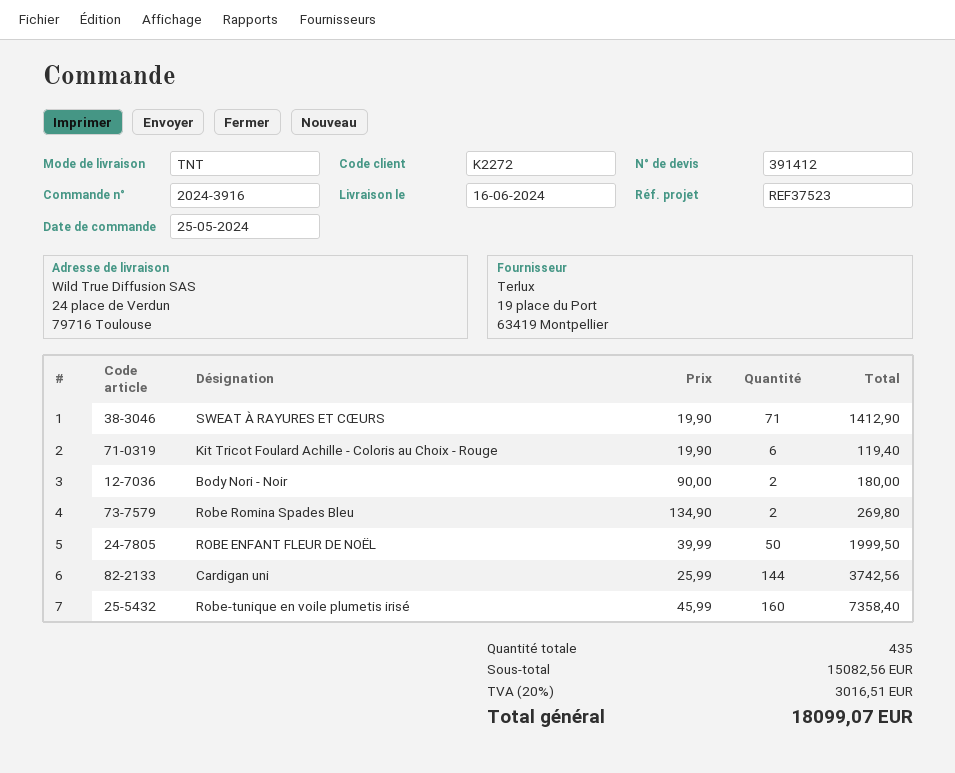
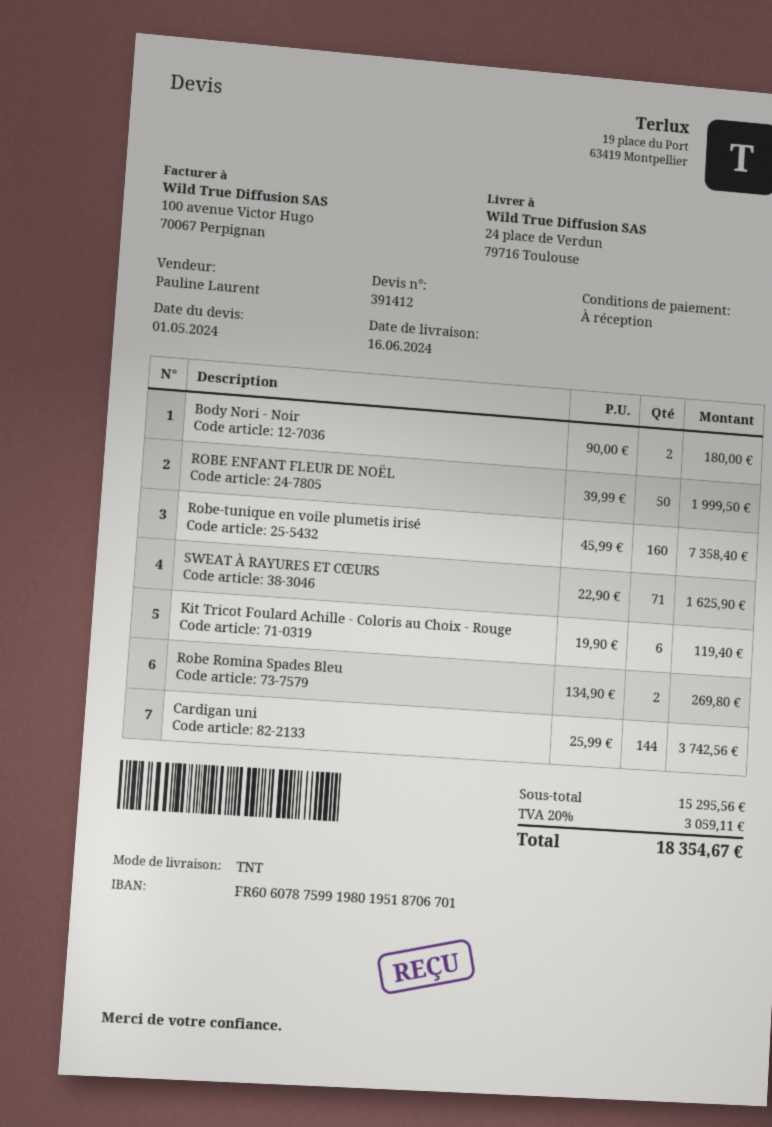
SWEAT À RAYURES ET CŒURS: 71 x 19.90 = 1412.90 -> 71 x 22.90 = 1625.90
subtotal: 15082.56 -> 15295.56
tax: 20% = 3016.51 -> 20% = 3059.11
total: 18099.07 -> 18354.67

